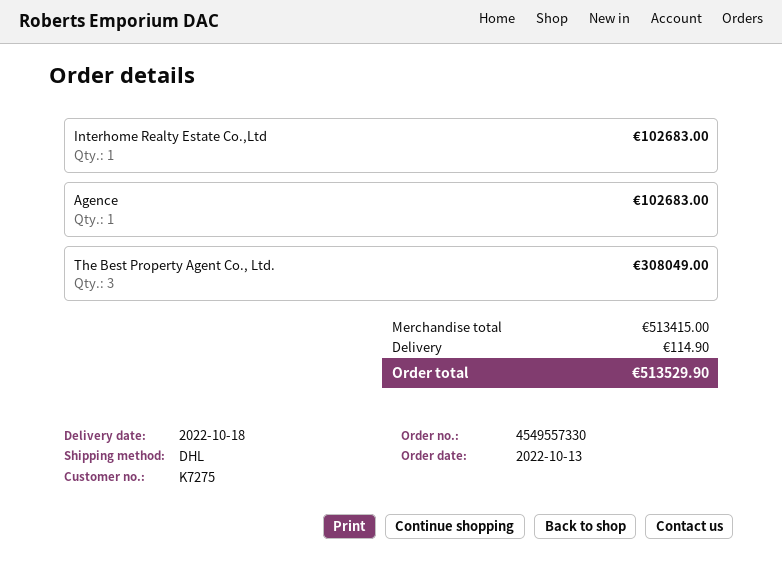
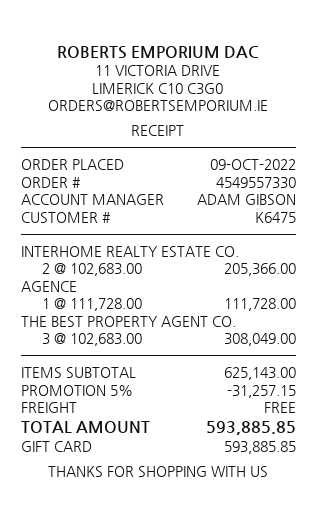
order date: 2022-10-13 -> 2022-10-09
customer number: K7275 -> K6475
Interhome Realty Estate Co.,Ltd: 1 for 102683.00 -> 2 for 205366.00
Agence: 1 for 102683.00 -> 1 for 111728.00
subtotal: 513415.00 -> 625143.00
discount: none -> 5% = 31257.15
shipping: 114.90 -> 0.00
total: 513529.90 -> 593885.85

